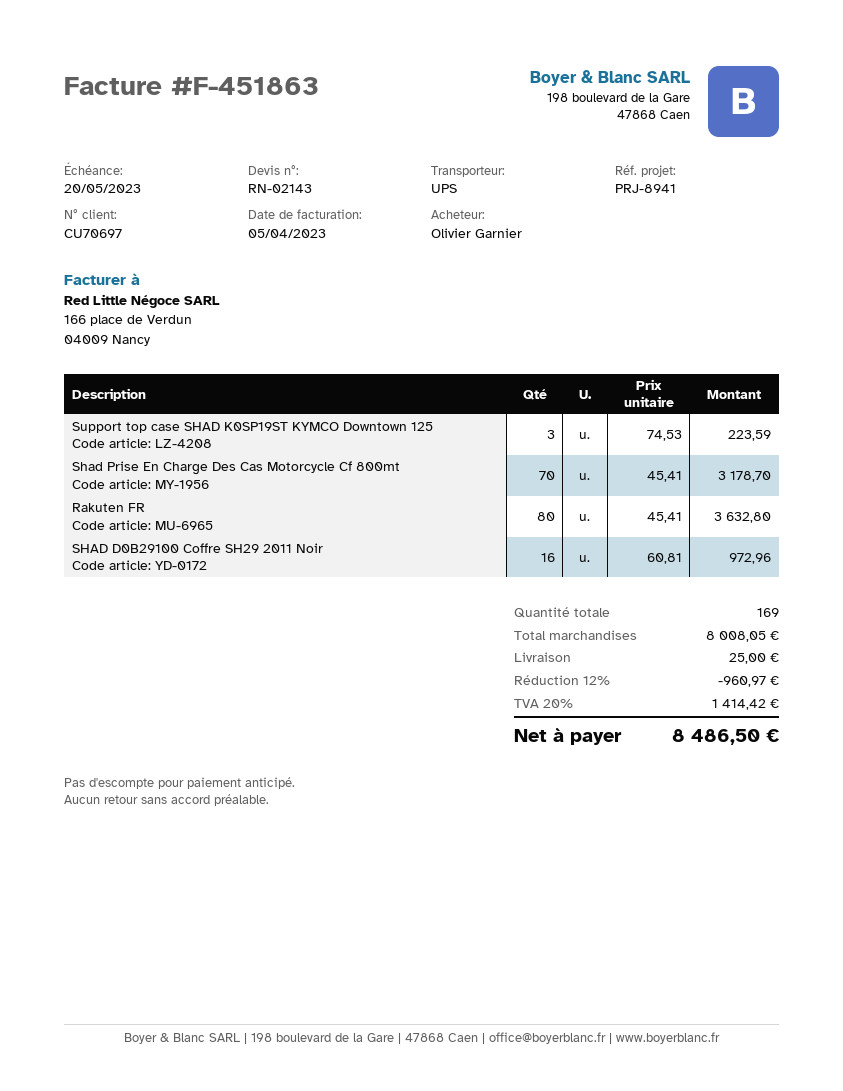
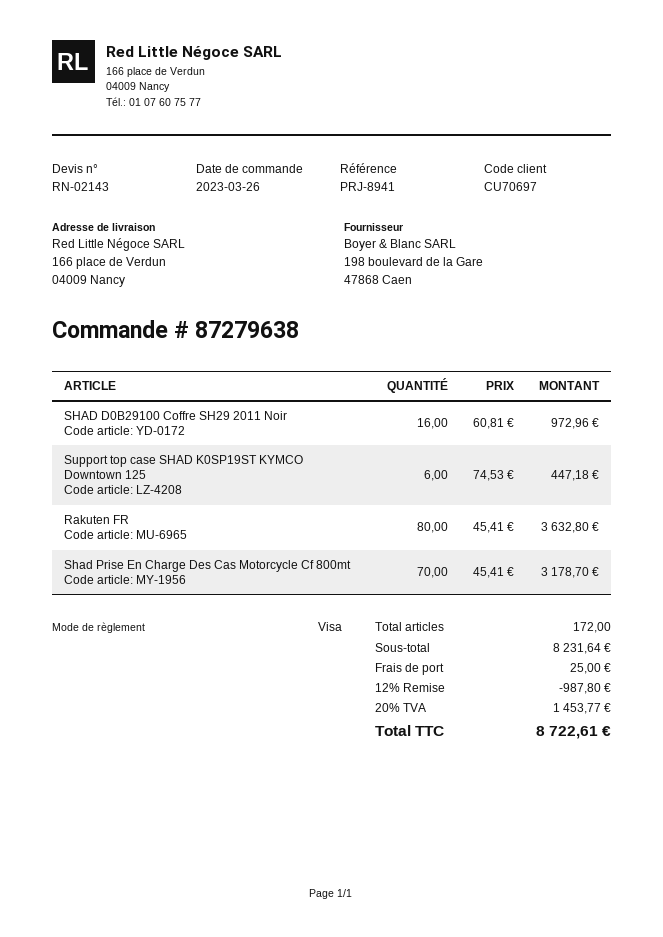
Support top case SHAD K0SP19ST KYMCO Downtown 125: 3 x 74.53 = 223.59 -> 6 x 74.53 = 447.18
total quantity: 169 -> 172
subtotal: 8008.05 -> 8231.64
discount: 12% = 960.97 -> 12% = 987.80
tax: 20% = 1414.42 -> 20% = 1453.77
total: 8486.50 -> 8722.61

